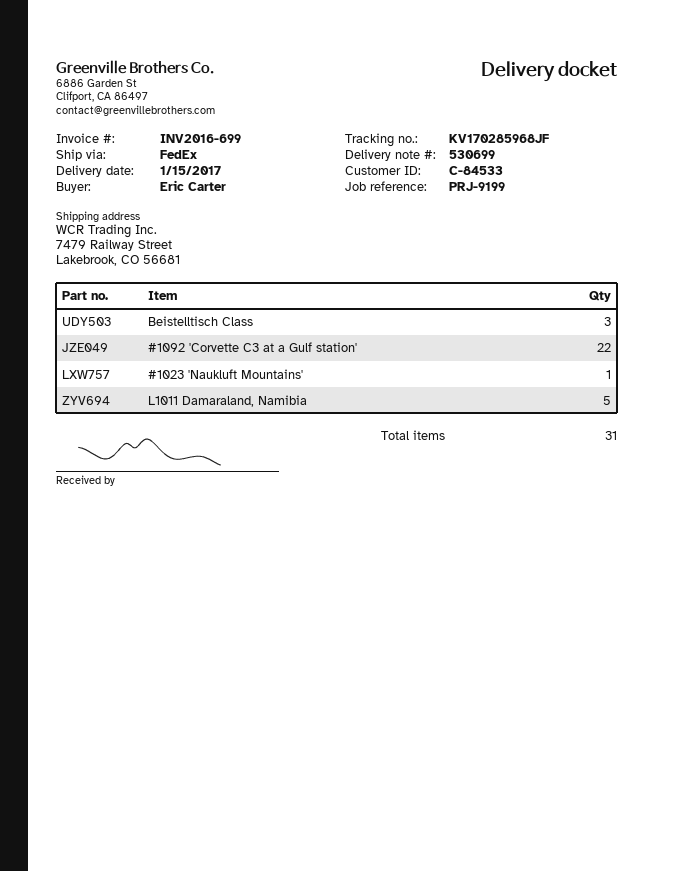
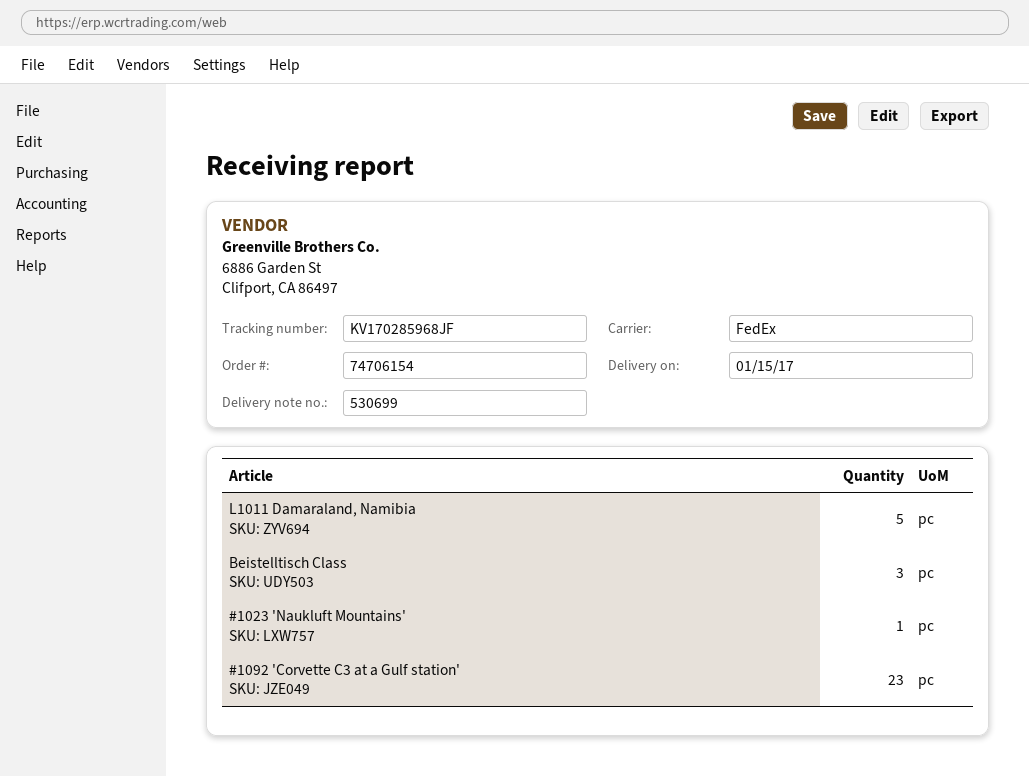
#1092 'Corvette C3 at a Gulf station': 22 -> 23

